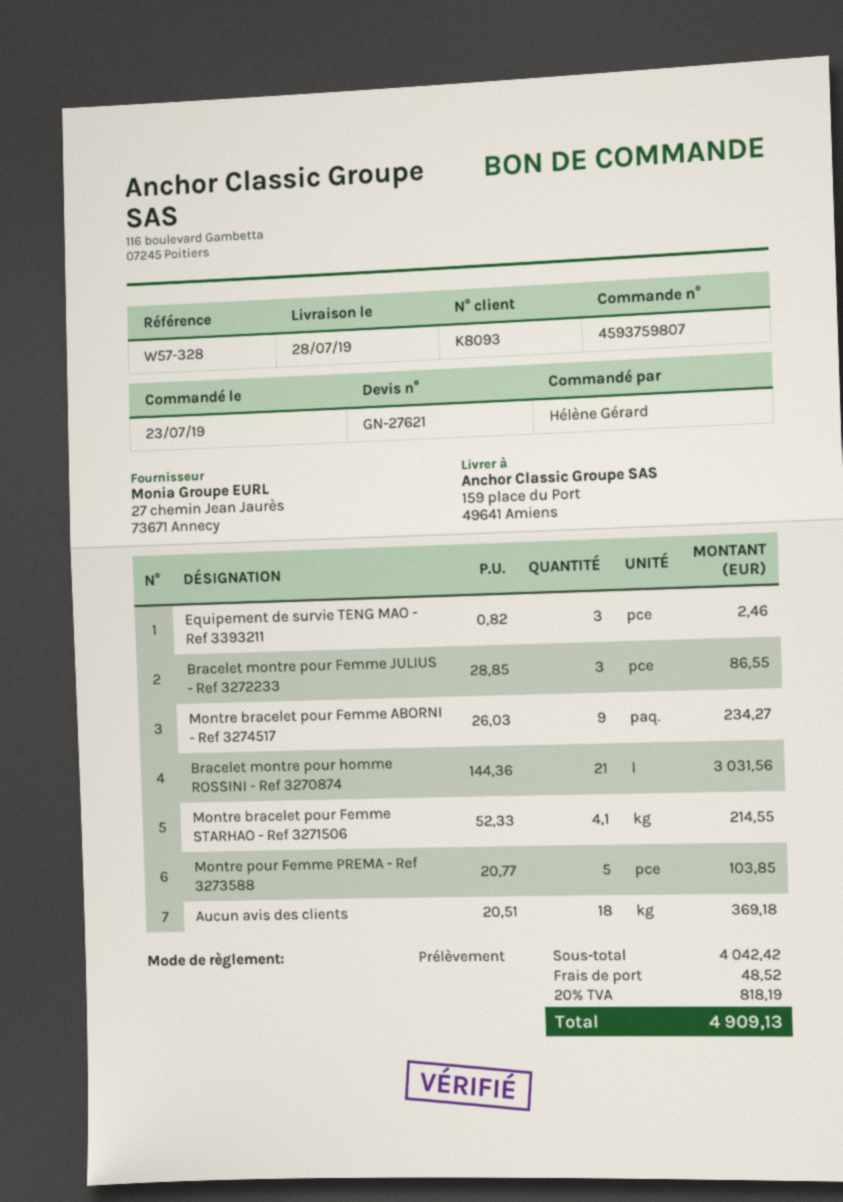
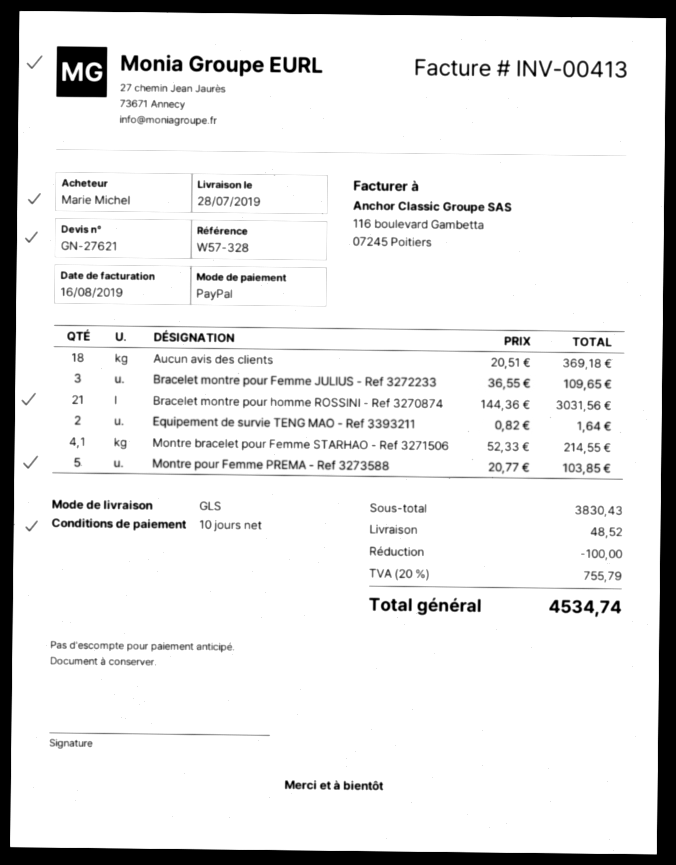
ordered by: Hélène Gérard -> Marie Michel
payment method: direct debit -> PayPal
Equipement de survie TENG MAO - Ref 3393211: 3 x 0.82 = 2.46 -> 2 x 0.82 = 1.64
Bracelet montre pour Femme JULIUS - Ref 3272233: 3 x 28.85 = 86.55 -> 3 x 36.55 = 109.65
Montre bracelet pour Femme ABORNI - Ref 3274517: 9 x 26.03 = 234.27 -> none
subtotal: 4042.42 -> 3830.43
discount: none -> 100.00
tax: 20% = 818.19 -> 20% = 755.79
total: 4909.13 -> 4534.74

